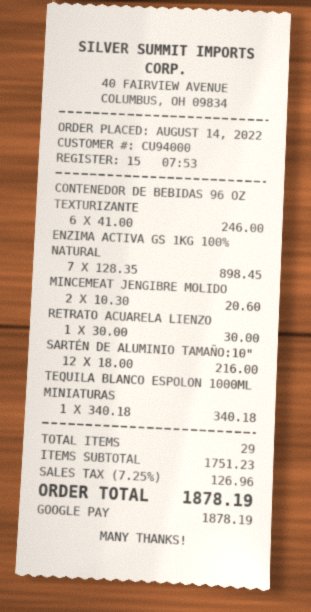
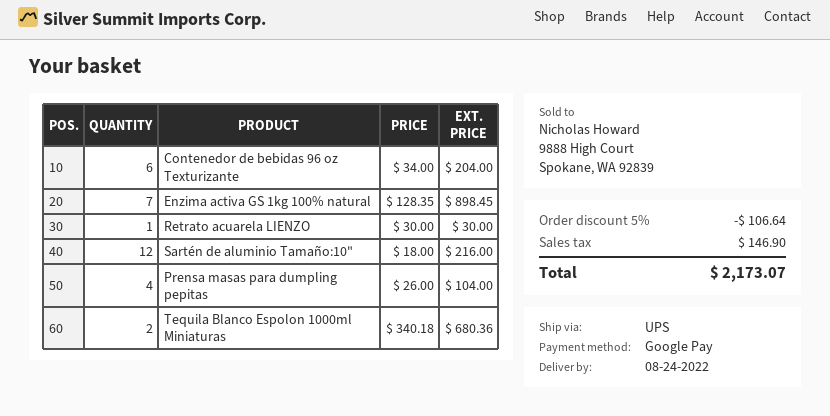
CONTENEDOR DE BEBIDAS 96 OZ TEXTURIZANTE: 6 x 41.00 = 246.00 -> 6 x 34.00 = 204.00
MINCEMEAT JENGIBRE MOLIDO: 2 x 10.30 = 20.60 -> none
TEQUILA BLANCO ESPOLON 1000ML MINIATURAS: 1 x 340.18 = 340.18 -> 2 x 340.18 = 680.36
Prensa masas para dumpling pepitas: none -> 4 x 26.00 = 104.00
discount: none -> 5% = 106.64
tax: 126.96 -> 146.90
total: 1878.19 -> 2173.07

